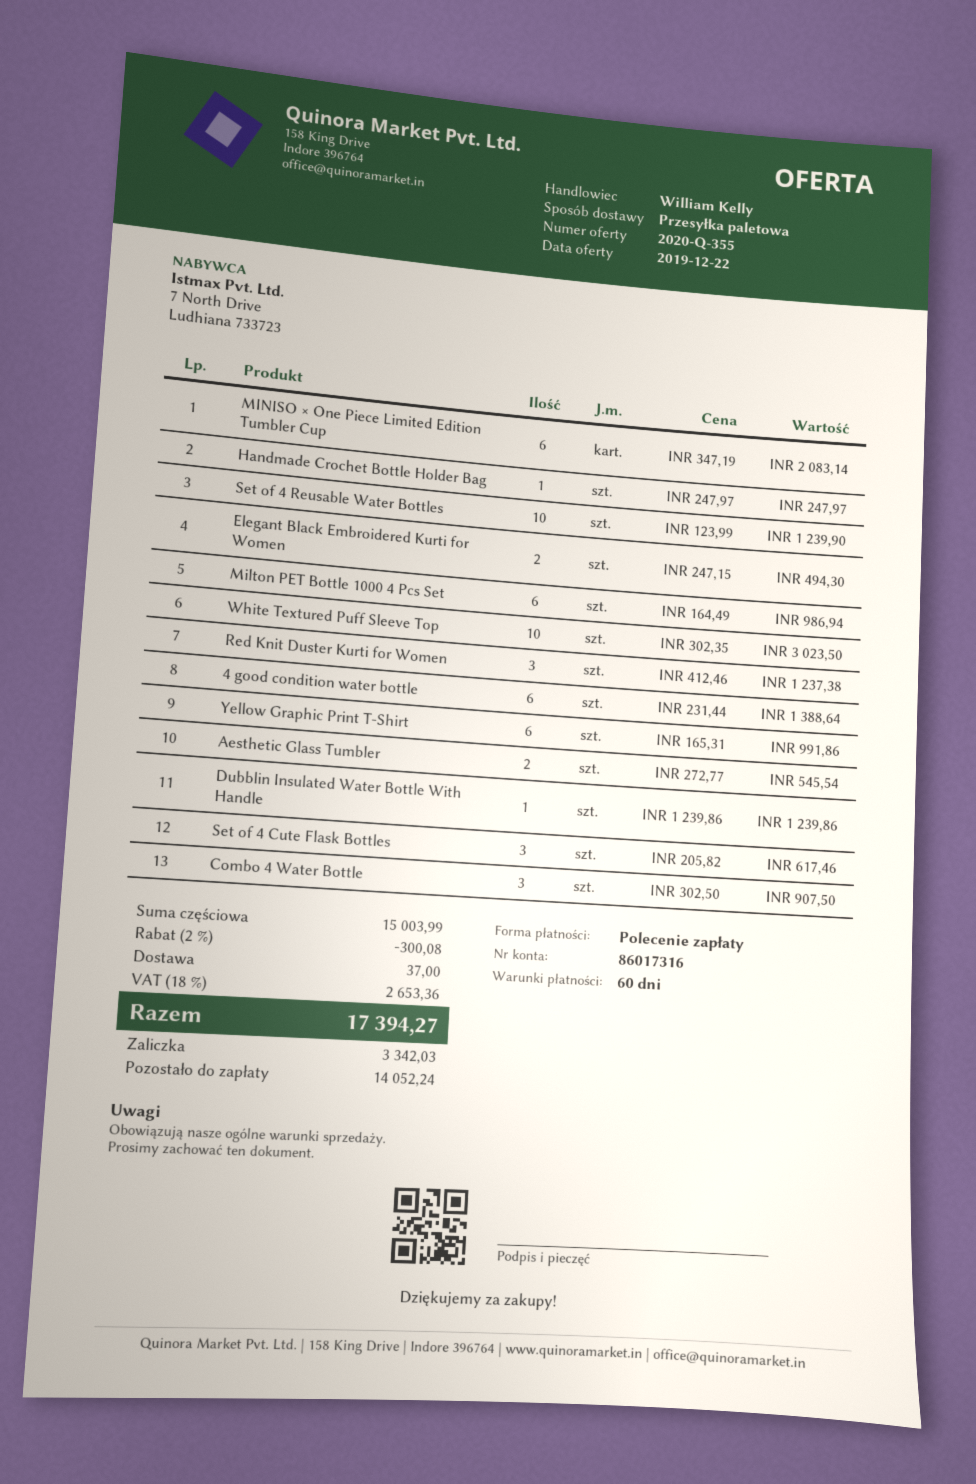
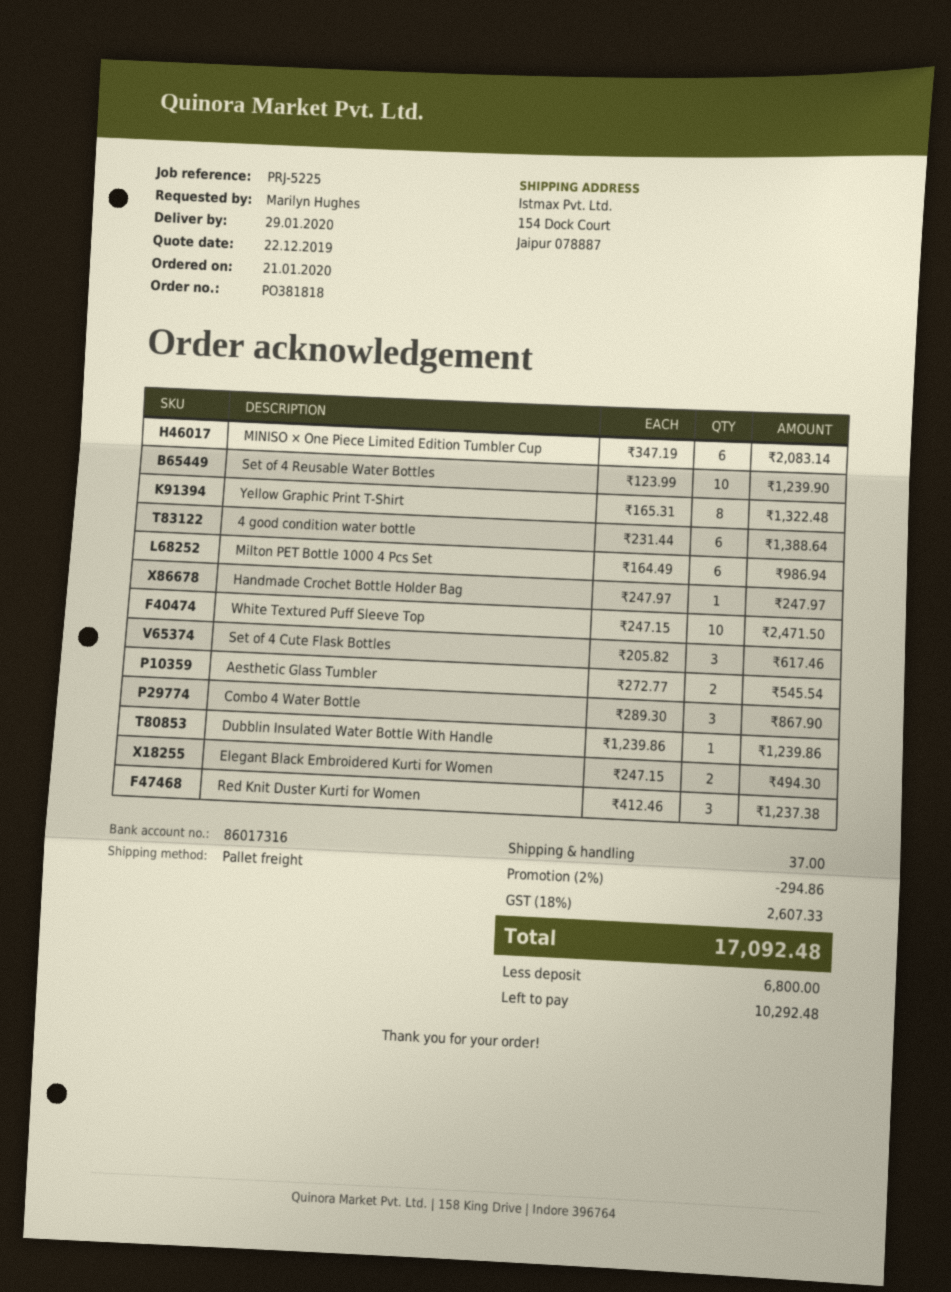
White Textured Puff Sleeve Top: 10 x 302.35 = 3023.50 -> 10 x 247.15 = 2471.50
Yellow Graphic Print T-Shirt: 6 x 165.31 = 991.86 -> 8 x 165.31 = 1322.48
Combo 4 Water Bottle: 3 x 302.50 = 907.50 -> 3 x 289.30 = 867.90
discount: 2% = 300.08 -> 2% = 294.86
tax: 18% = 2653.36 -> 18% = 2607.33
total: 17394.27 -> 17092.48
deposit: 3342.03 -> 6800.00
balance: 14052.24 -> 10292.48

